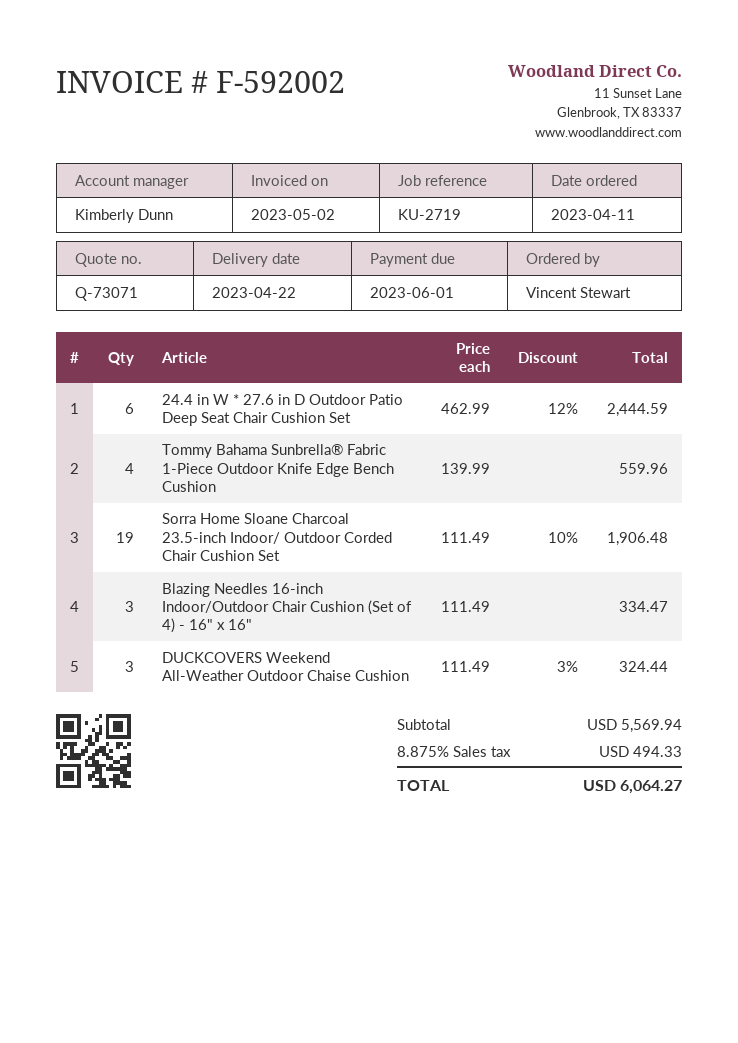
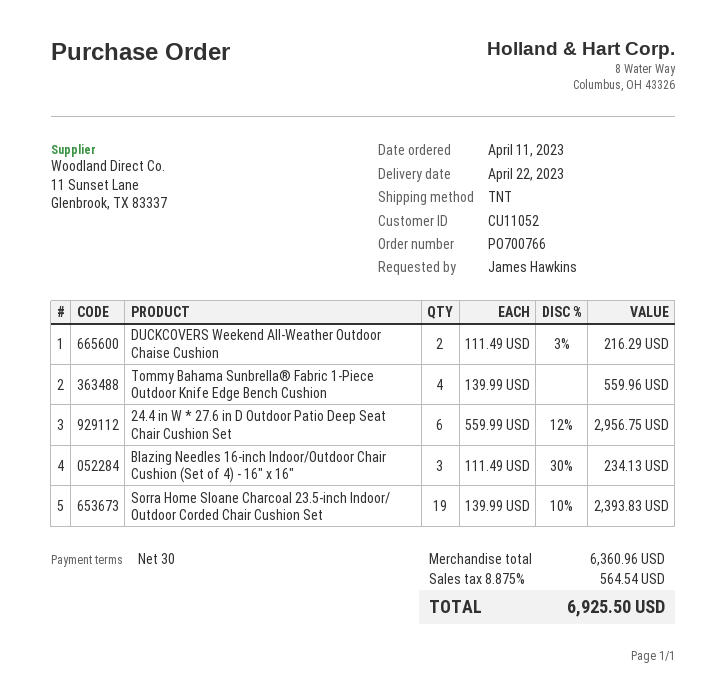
ordered by: Vincent Stewart -> James Hawkins
24.4 in W * 27.6 in D Outdoor Patio Deep Seat Chair Cushion Set: 6 x 462.99 - 12% = 2444.59 -> 6 x 559.99 - 12% = 2956.75
Sorra Home Sloane Charcoal 23.5-inch Indoor/ Outdoor Corded Chair Cushion Set: 19 x 111.49 - 10% = 1906.48 -> 19 x 139.99 - 10% = 2393.83
Blazing Needles 16-inch Indoor/Outdoor Chair Cushion (Set of 4) - 16" x 16": 3 x 111.49 = 334.47 -> 3 x 111.49 - 30% = 234.13
DUCKCOVERS Weekend All-Weather Outdoor Chaise Cushion: 3 x 111.49 - 3% = 324.44 -> 2 x 111.49 - 3% = 216.29
subtotal: 5569.94 -> 6360.96
tax: 8.875% = 494.33 -> 8.875% = 564.54
total: 6064.27 -> 6925.50

